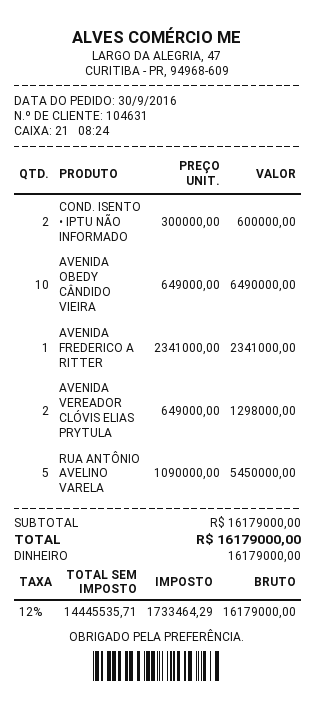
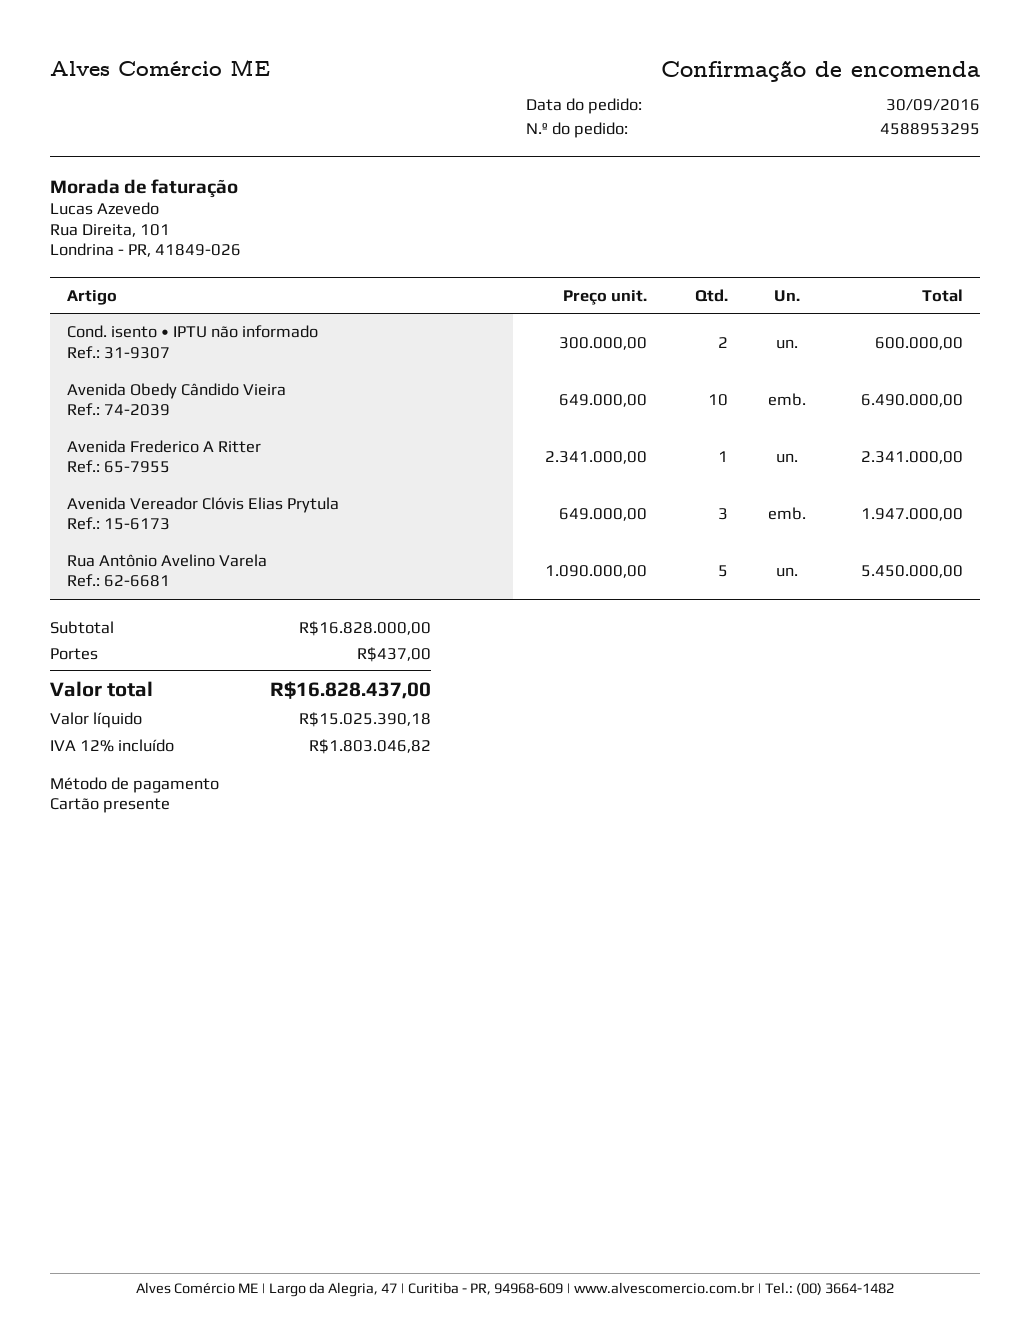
payment method: cash -> gift card
AVENIDA VEREADOR CLÓVIS ELIAS PRYTULA: 2 x 649000.00 = 1298000.00 -> 3 x 649000.00 = 1947000.00
subtotal: 16179000.00 -> 16828000.00
shipping: none -> 437.00
net: 14445535.71 -> 15025390.18
tax: 12% = 1733464.29 -> 12% = 1803046.82
total: 16179000.00 -> 16828437.00

